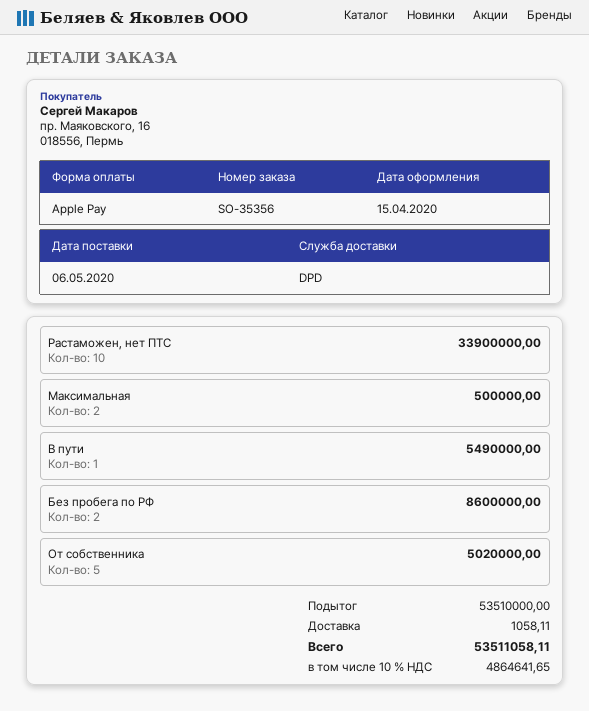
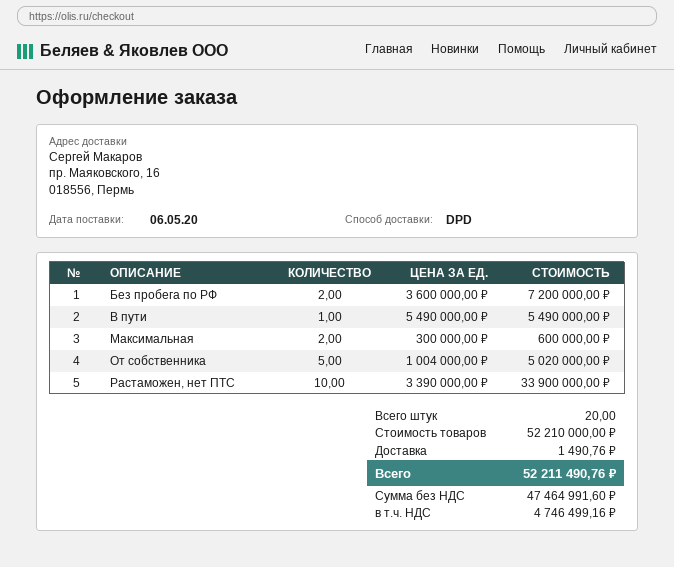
Максимальная: 2 for 500000.00 -> 2 for 600000.00
Без пробега по РФ: 2 for 8600000.00 -> 2 for 7200000.00
subtotal: 53510000.00 -> 52210000.00
shipping: 1058.11 -> 1490.76
tax: 4864641.65 -> 4746499.16
total: 53511058.11 -> 52211490.76

